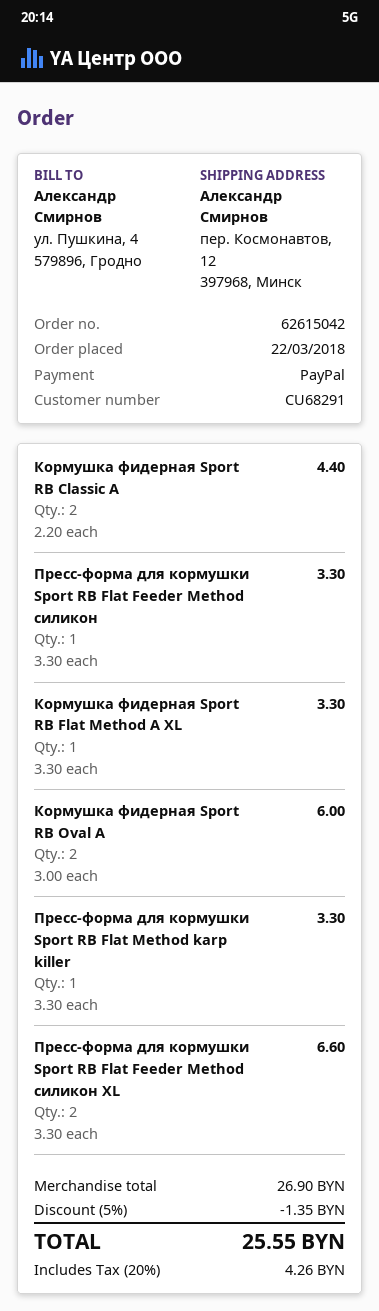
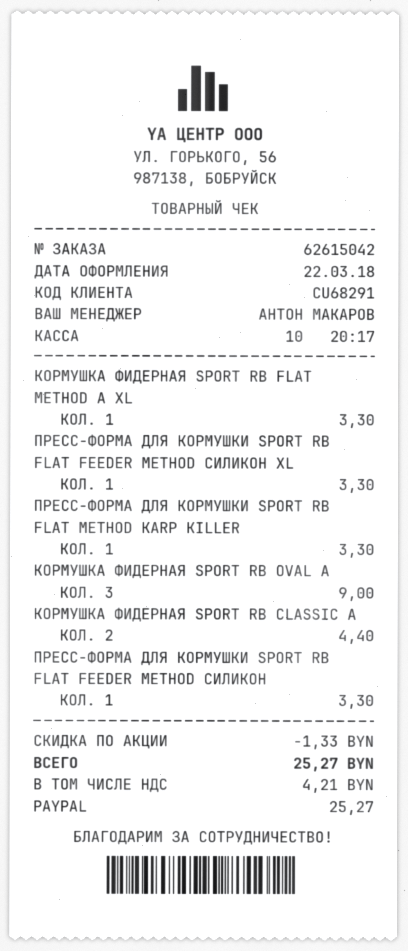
Кормушка фидерная Sport RB Oval A: 2 for 6.00 -> 3 for 9.00
Пресс-форма для кормушки Sport RB Flat Feeder Method силикон XL: 2 for 6.60 -> 1 for 3.30
discount: 1.35 -> 1.33
tax: 4.26 -> 4.21
total: 25.55 -> 25.27

